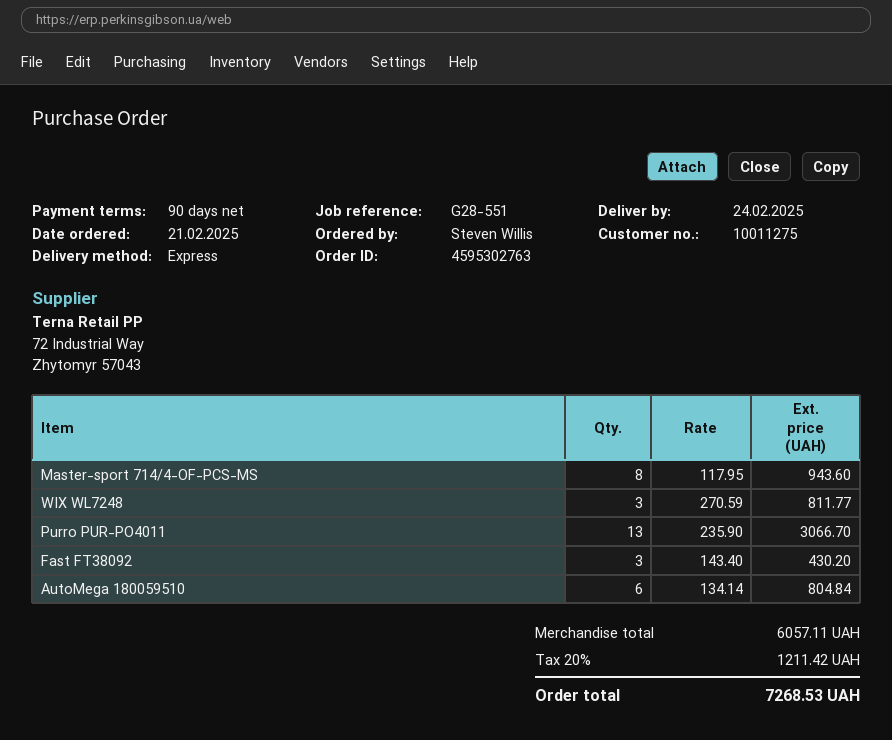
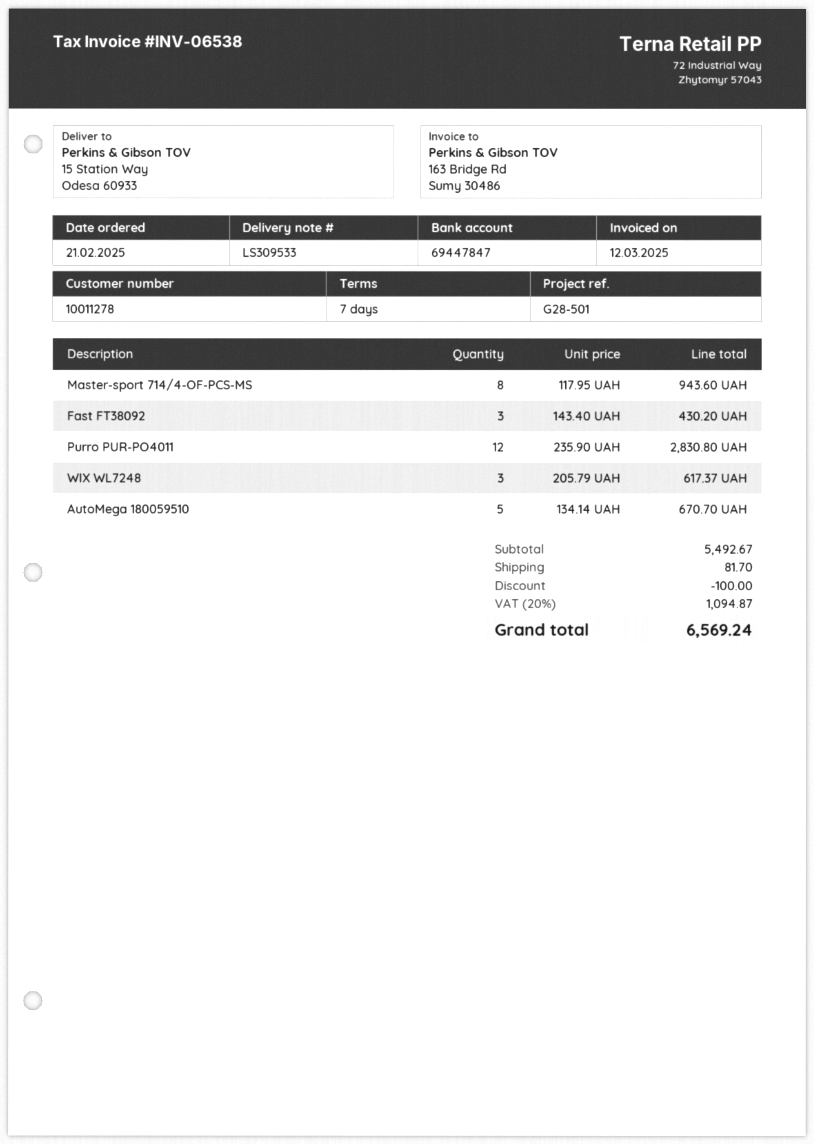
payment terms: 90 days -> 7 days
customer number: 10011275 -> 10011278
reference: G28-551 -> G28-501
WIX WL7248: 3 x 270.59 = 811.77 -> 3 x 205.79 = 617.37
Purro PUR-PO4011: 13 x 235.90 = 3066.70 -> 12 x 235.90 = 2830.80
AutoMega 180059510: 6 x 134.14 = 804.84 -> 5 x 134.14 = 670.70
subtotal: 6057.11 -> 5492.67
discount: none -> 100.00
shipping: none -> 81.70
tax: 20% = 1211.42 -> 20% = 1094.87
total: 7268.53 -> 6569.24

